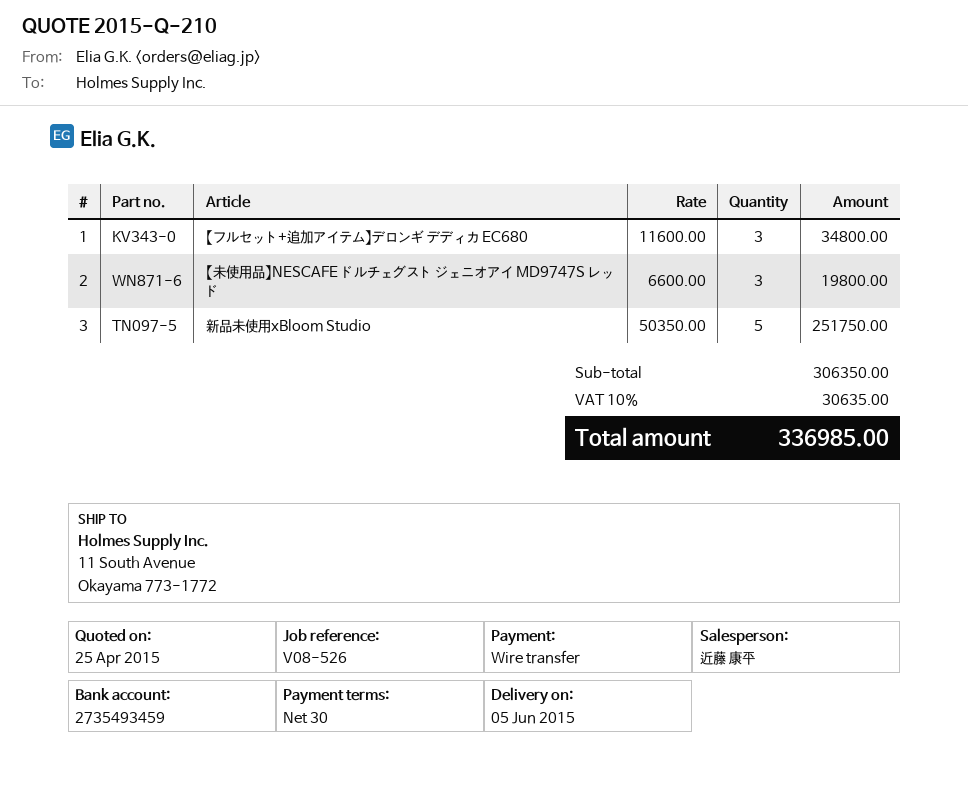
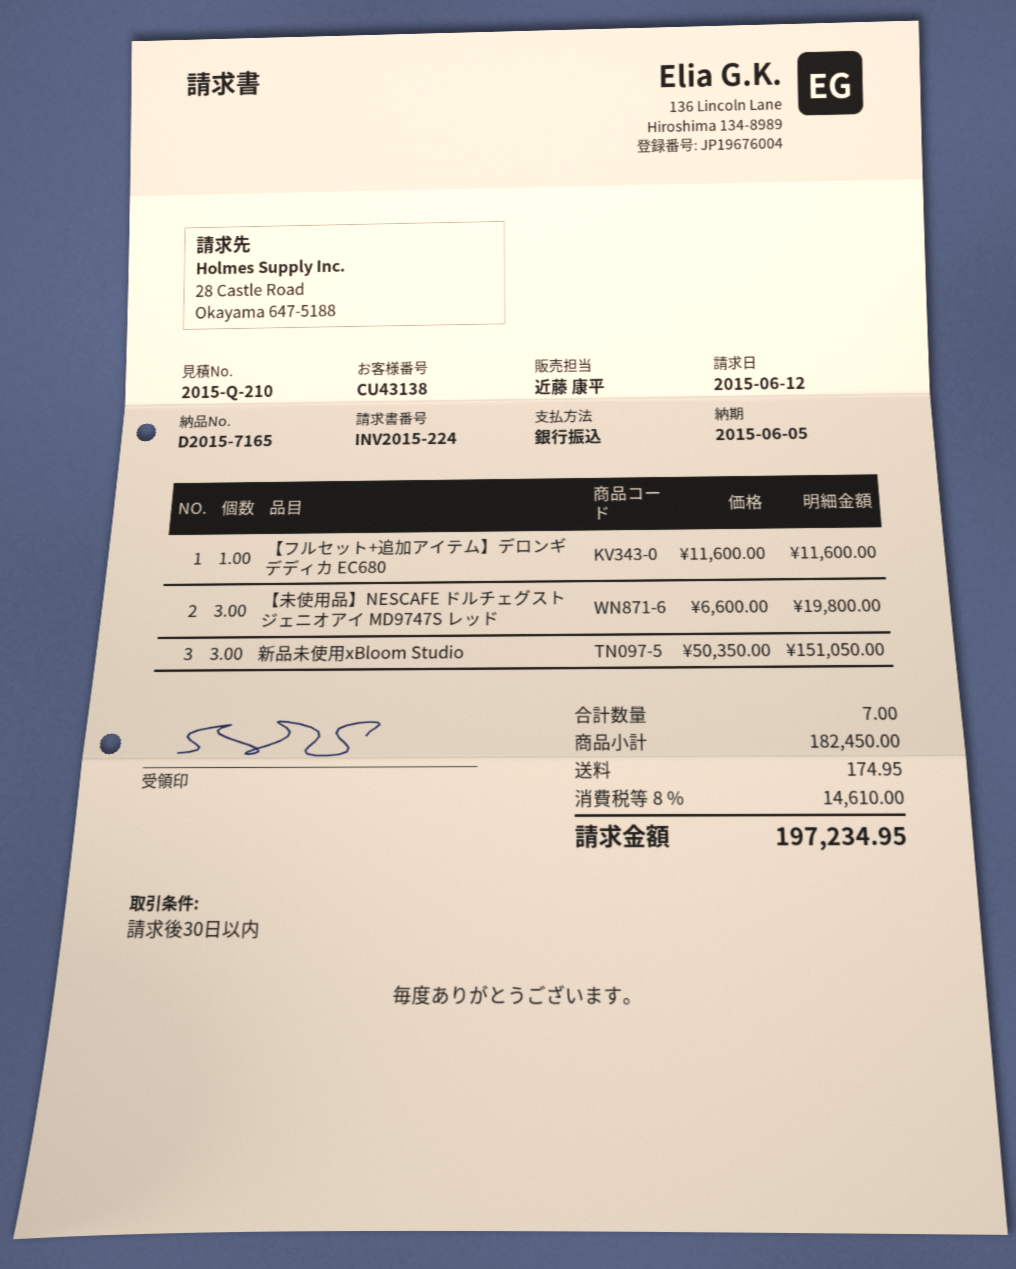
【フルセット+追加アイテム】デロンギ デディカ EC680: 3 x 11600.00 = 34800.00 -> 1 x 11600.00 = 11600.00
新品未使用xBloom Studio: 5 x 50350.00 = 251750.00 -> 3 x 50350.00 = 151050.00
subtotal: 306350.00 -> 182450.00
shipping: none -> 174.95
tax: 10% = 30635.00 -> 8% = 14610.00
total: 336985.00 -> 197234.95

